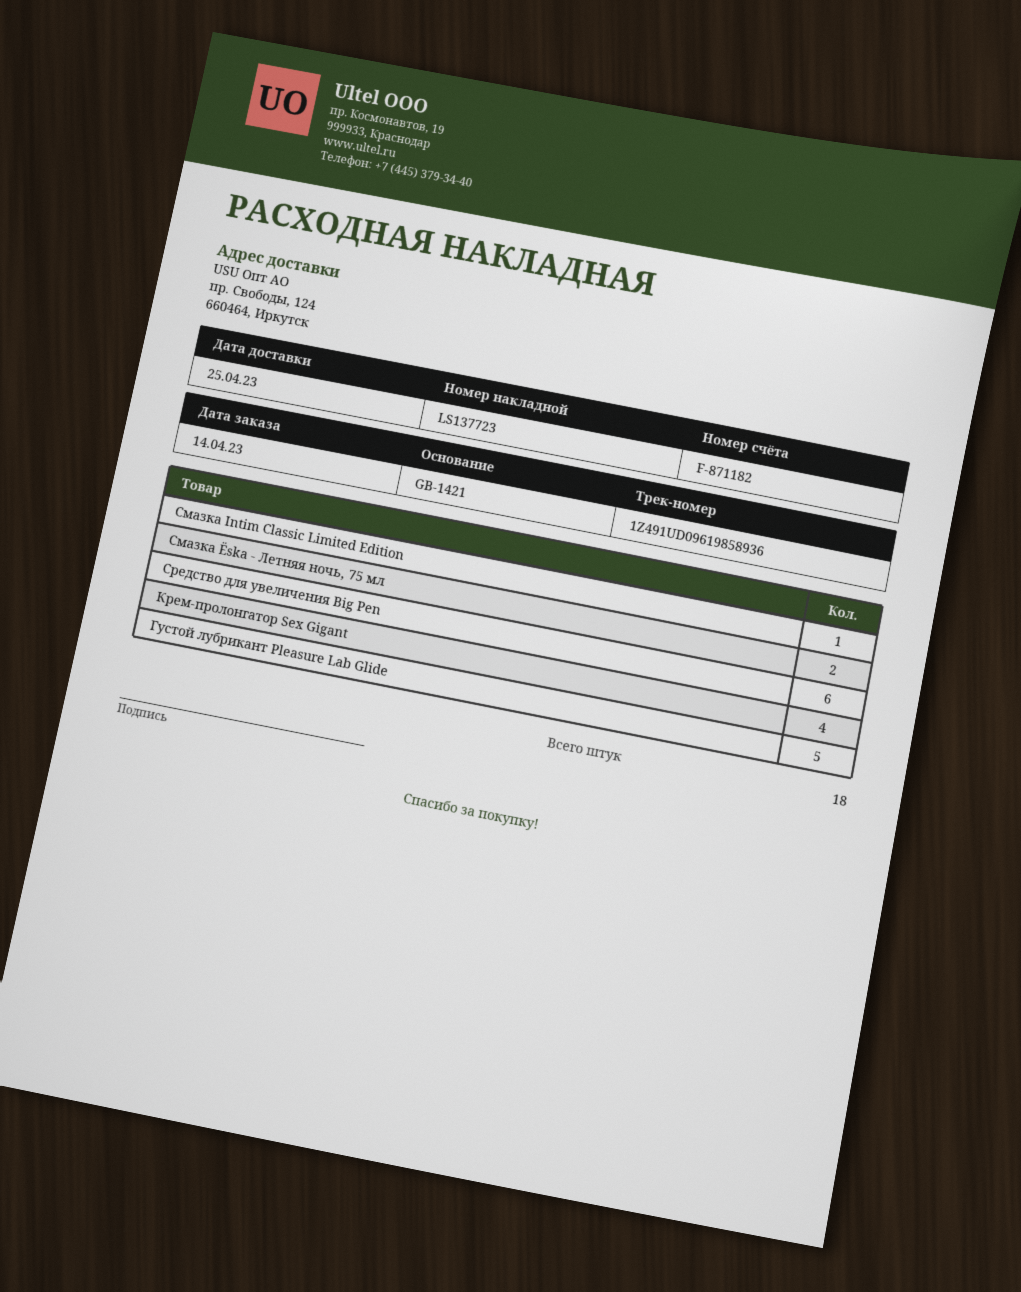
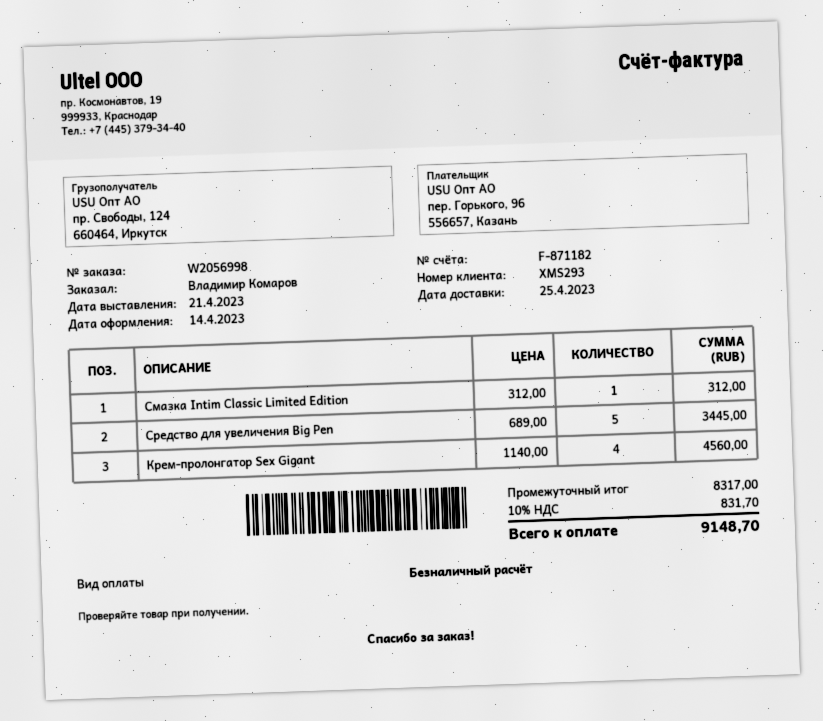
Смазка Ёska - Летняя ночь, 75 мл: 2 -> none
Средство для увеличения Big Pen: 6 -> 5
Густой лубрикант Pleasure Lab Glide: 5 -> none

